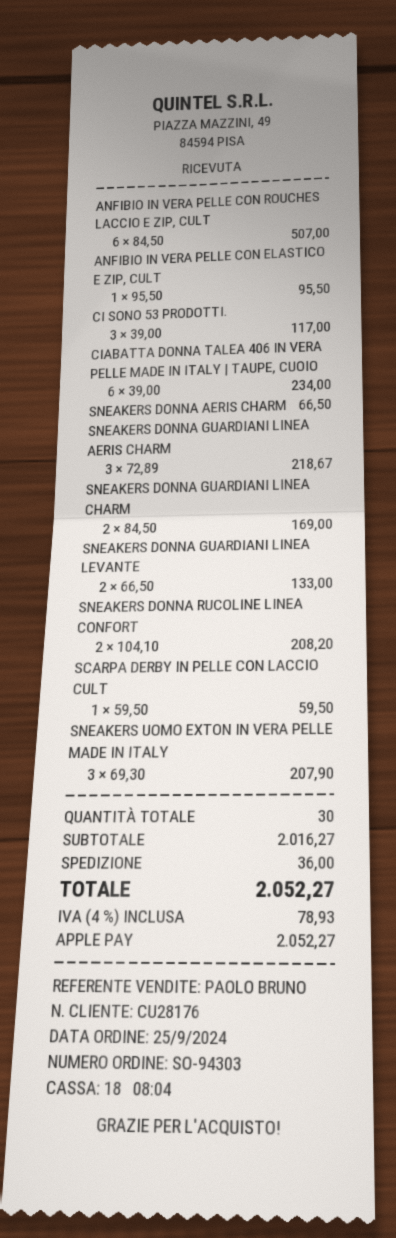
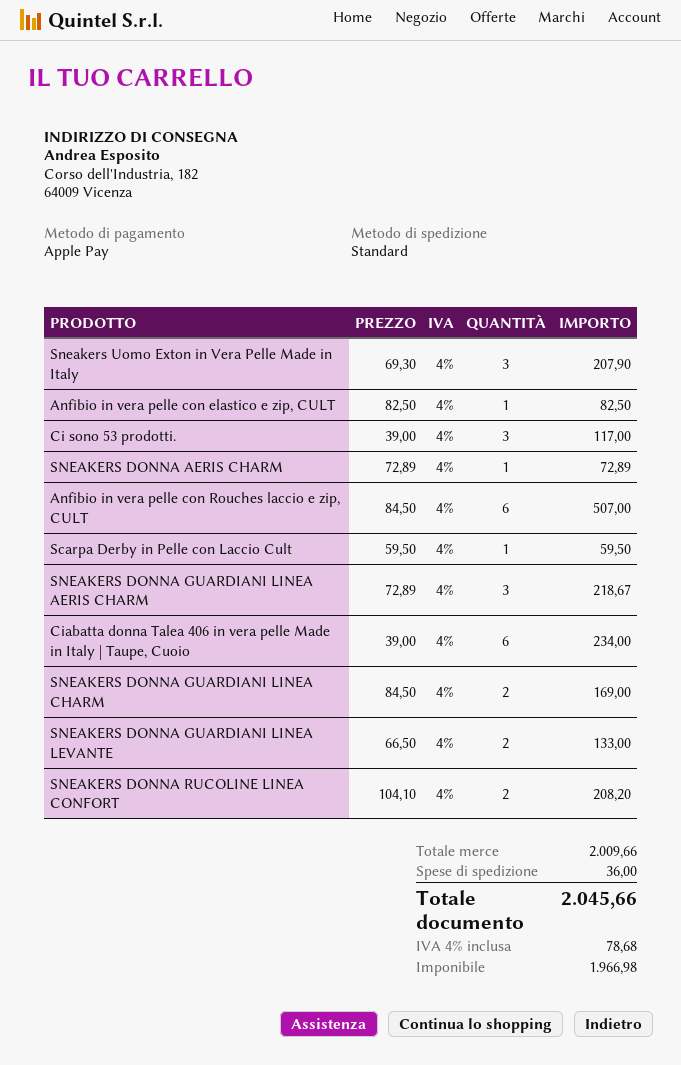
ANFIBIO IN VERA PELLE CON ELASTICO E ZIP, CULT: 1 x 95.50 = 95.50 -> 1 x 82.50 = 82.50
SNEAKERS DONNA AERIS CHARM: 1 x 66.50 = 66.50 -> 1 x 72.89 = 72.89
subtotal: 2016.27 -> 2009.66
tax: 4% = 78.93 -> 4% = 78.68
total: 2052.27 -> 2045.66

